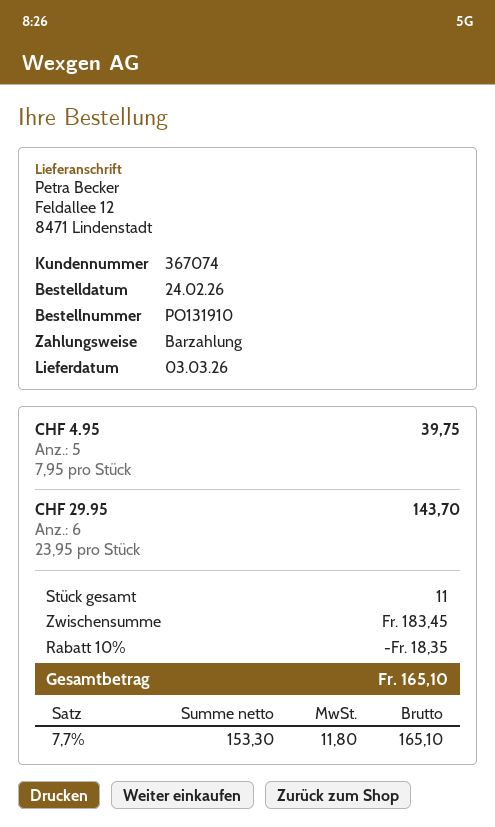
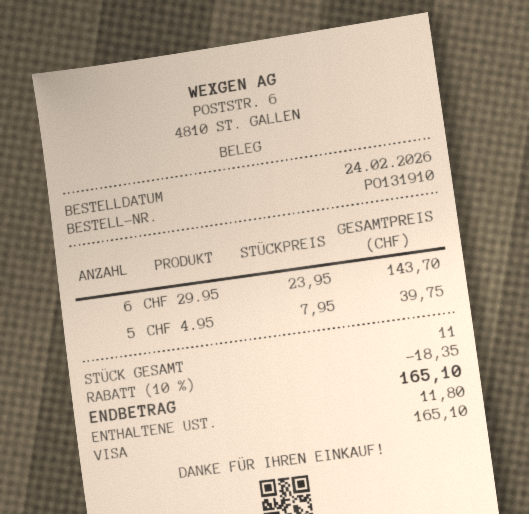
payment method: cash -> Visa

